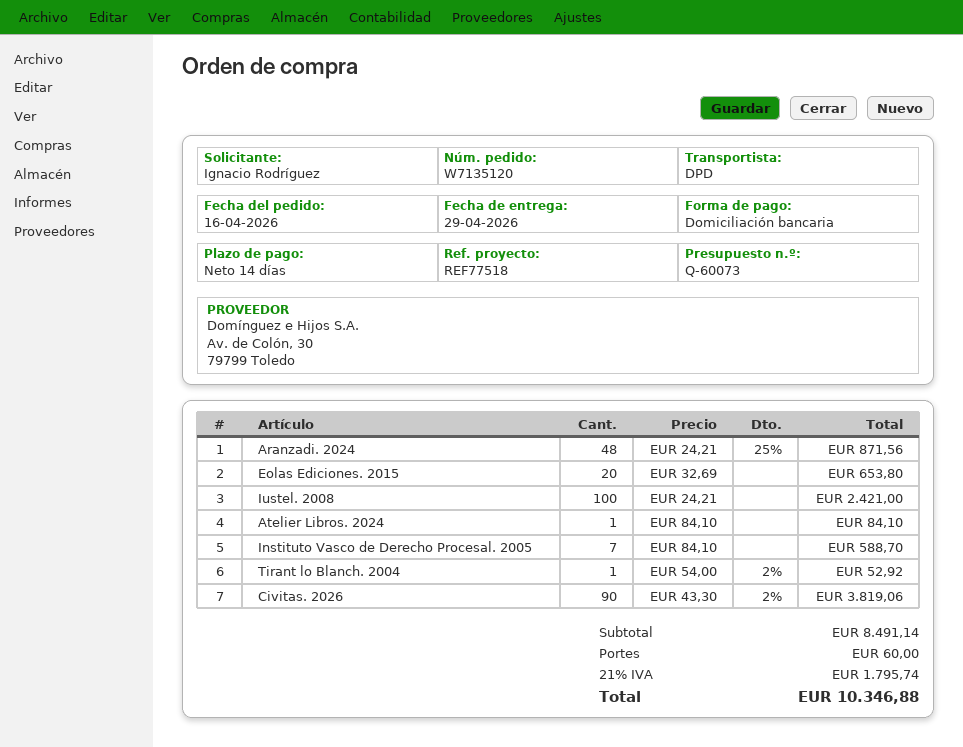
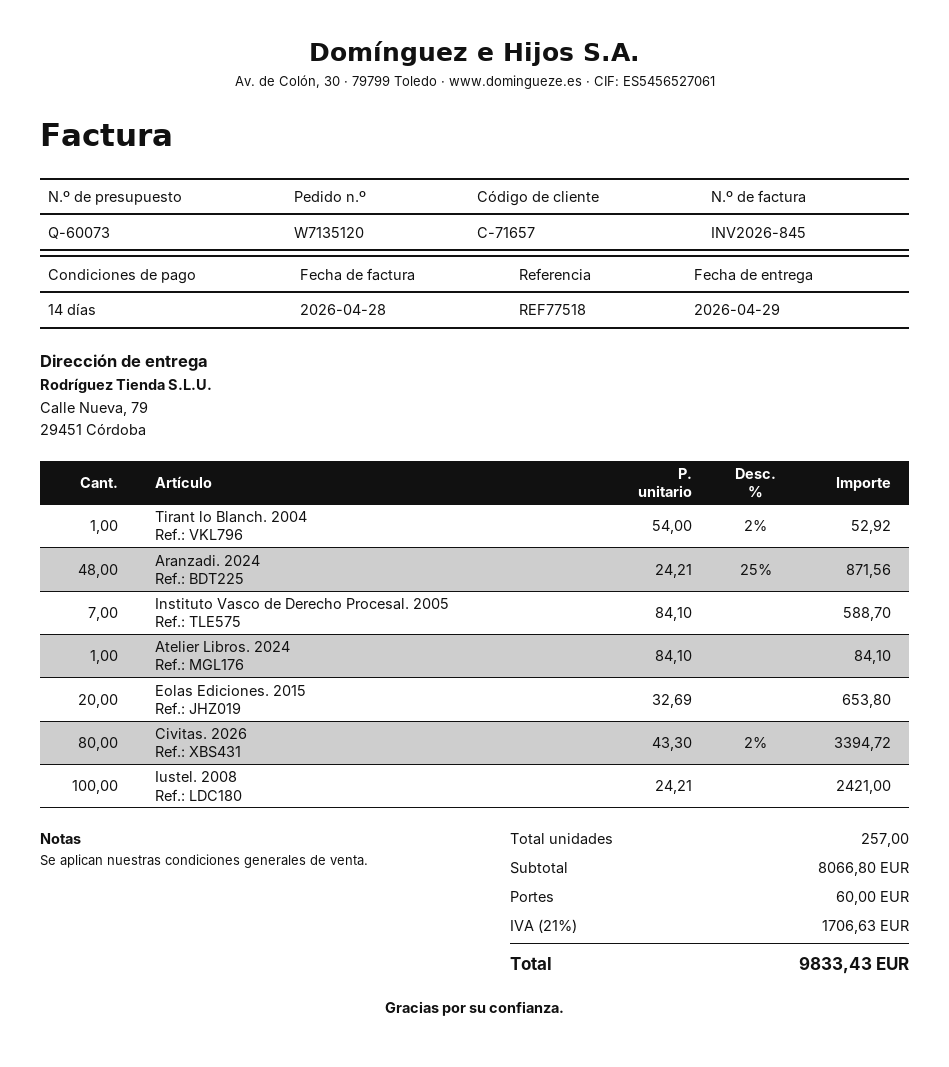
Civitas. 2026: 90 x 43.30 - 2% = 3819.06 -> 80 x 43.30 - 2% = 3394.72
subtotal: 8491.14 -> 8066.80
tax: 21% = 1795.74 -> 21% = 1706.63
total: 10346.88 -> 9833.43

